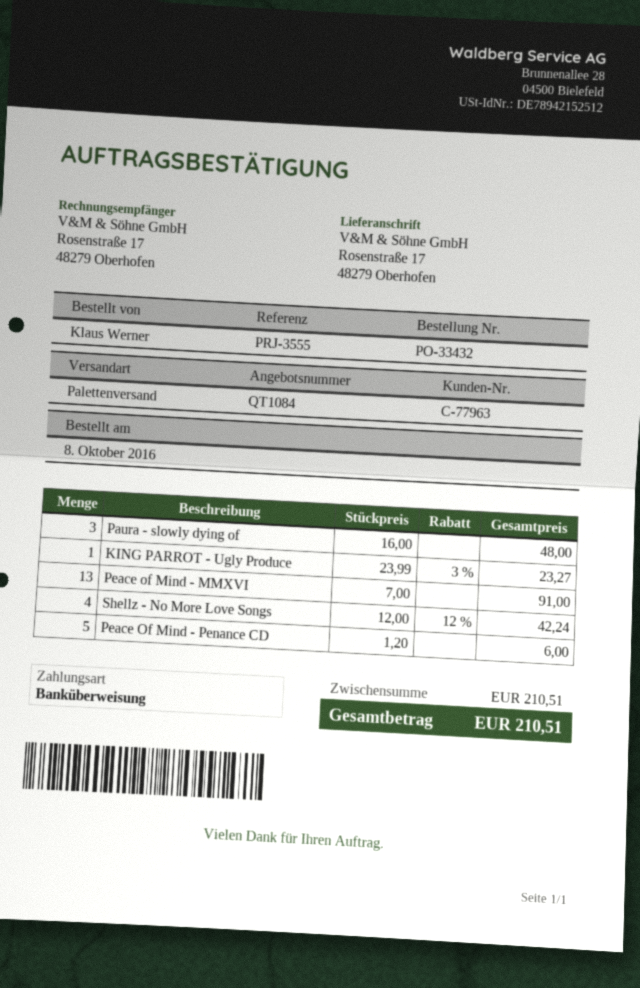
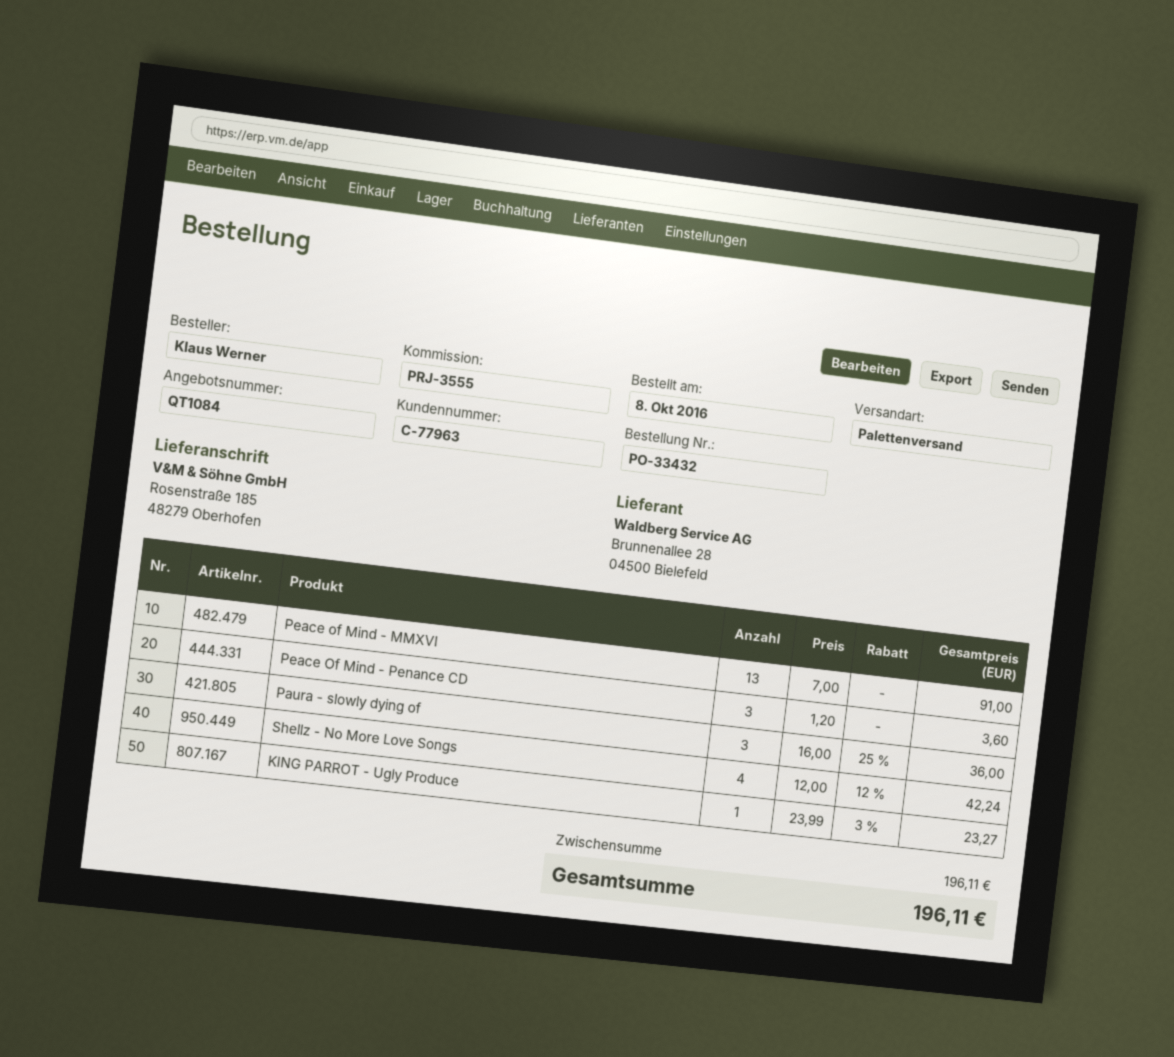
ship to: Rosenstraße 17, 48279 Oberhofen -> Rosenstraße 185, 48279 Oberhofen
Paura - slowly dying of: 3 x 16.00 = 48.00 -> 3 x 16.00 - 25% = 36.00
Peace Of Mind - Penance CD: 5 x 1.20 = 6.00 -> 3 x 1.20 = 3.60
subtotal: 210.51 -> 196.11
total: 210.51 -> 196.11

